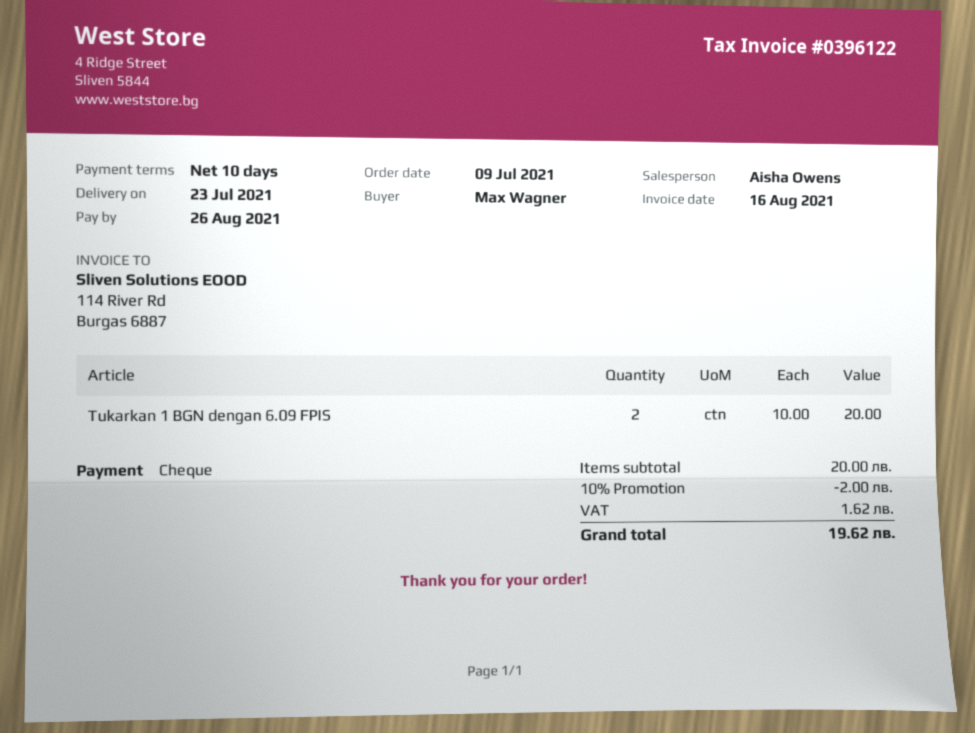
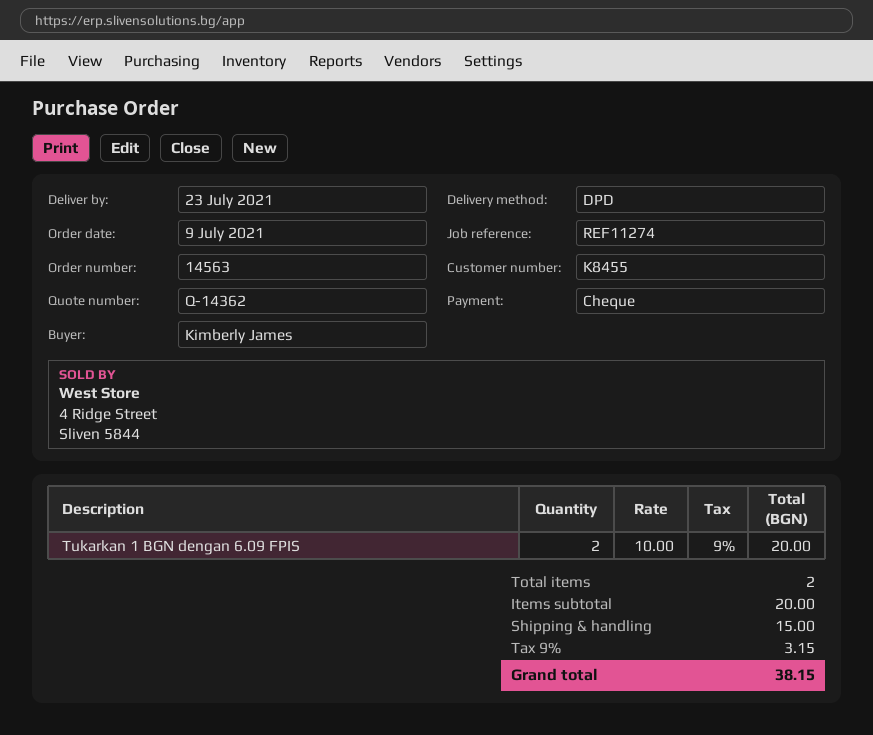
ordered by: Max Wagner -> Kimberly James
discount: 10% = 2.00 -> none
shipping: none -> 15.00
tax: 1.62 -> 3.15
total: 19.62 -> 38.15

